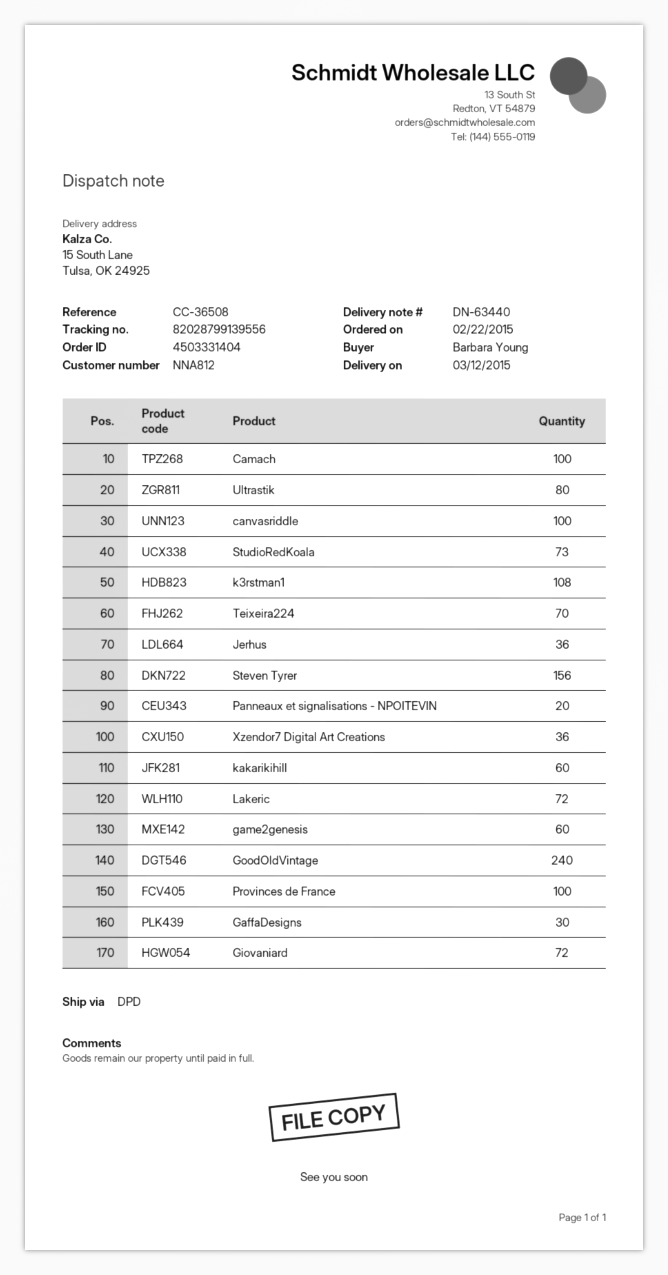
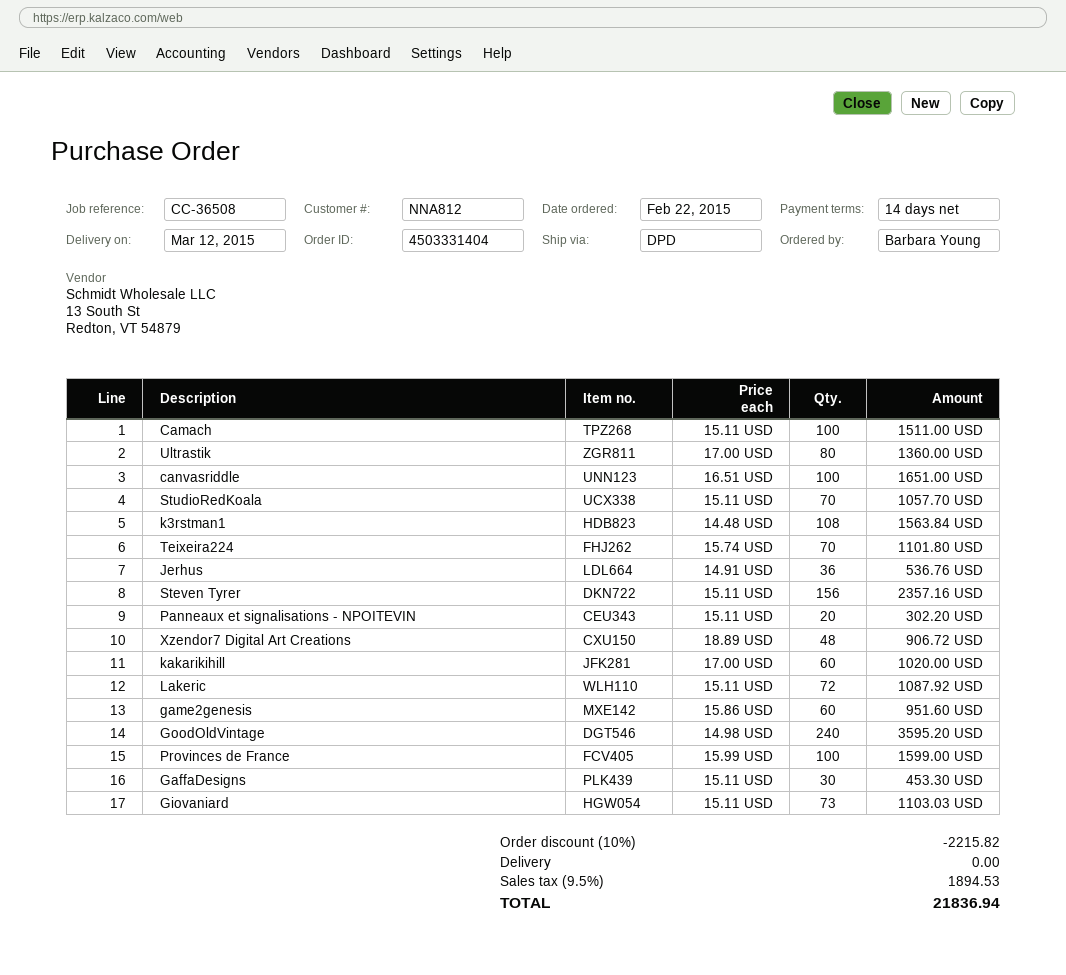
StudioRedKoala: 73 -> 70
Xzendor7 Digital Art Creations: 36 -> 48
Giovaniard: 72 -> 73

